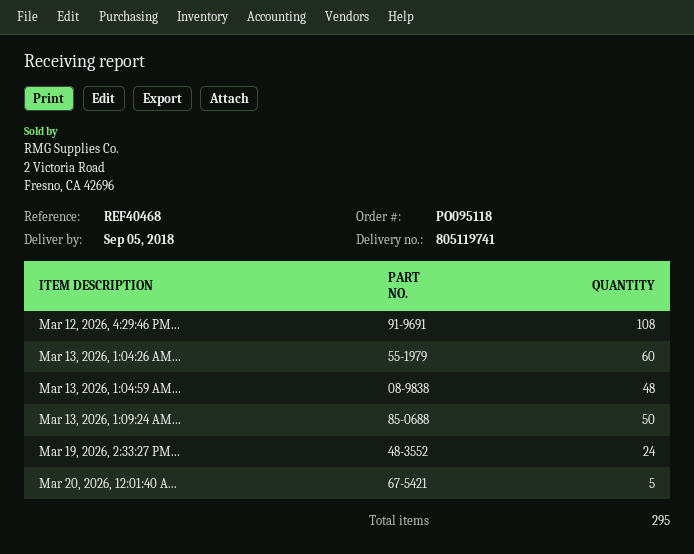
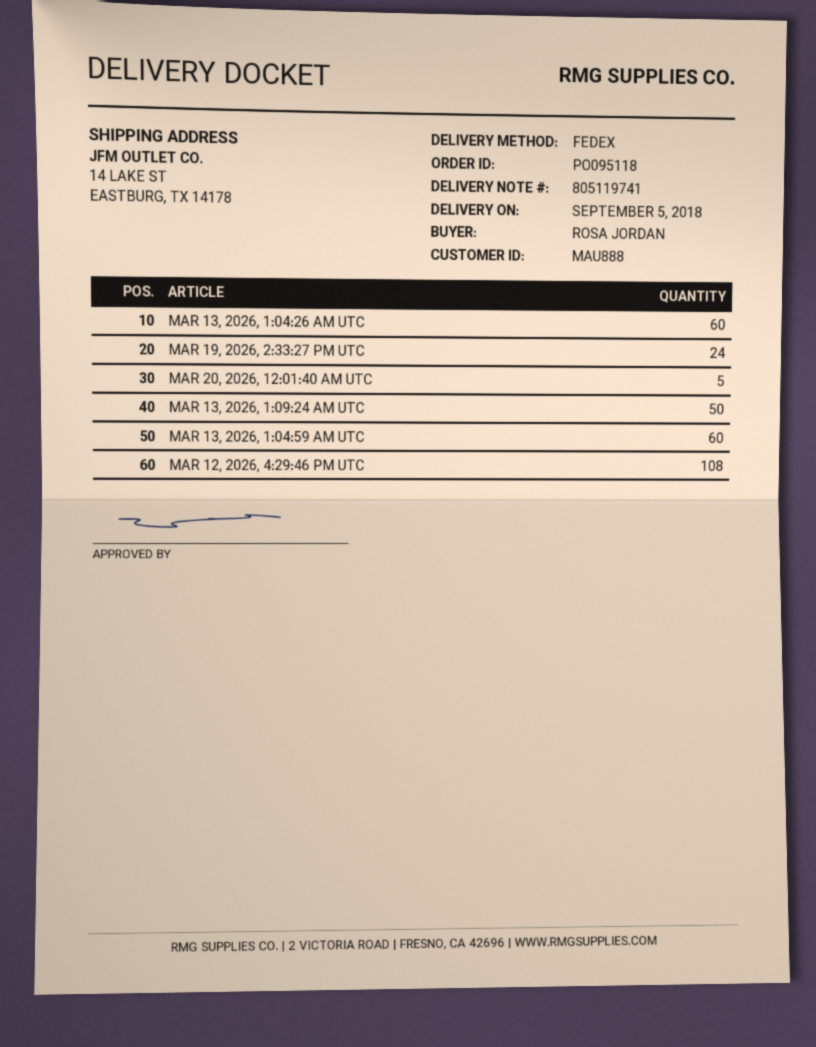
Mar 13, 2026, 1:04:59 AM...: 48 -> 60

